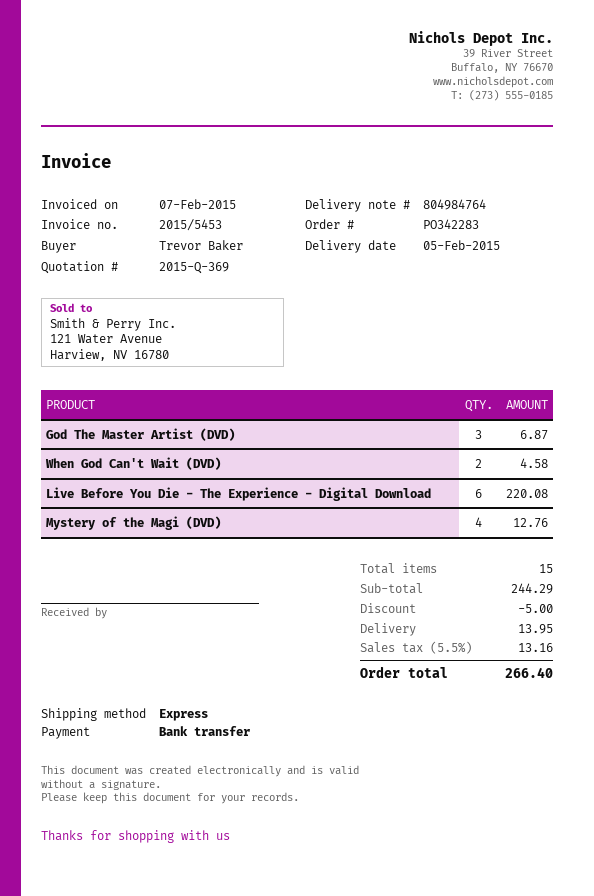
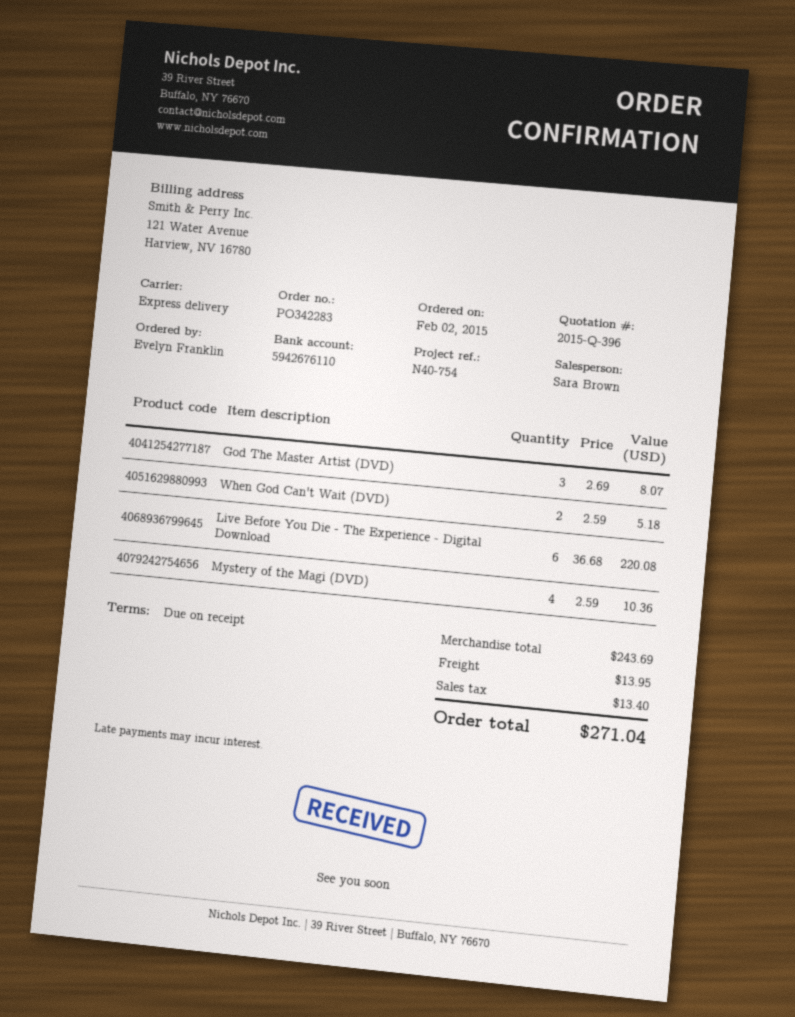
quote number: 2015-Q-369 -> 2015-Q-396
ordered by: Trevor Baker -> Evelyn Franklin
God The Master Artist (DVD): 3 for 6.87 -> 3 for 8.07
When God Can't Wait (DVD): 2 for 4.58 -> 2 for 5.18
Mystery of the Magi (DVD): 4 for 12.76 -> 4 for 10.36
subtotal: 244.29 -> 243.69
discount: 5.00 -> none
tax: 13.16 -> 13.40
total: 266.40 -> 271.04

